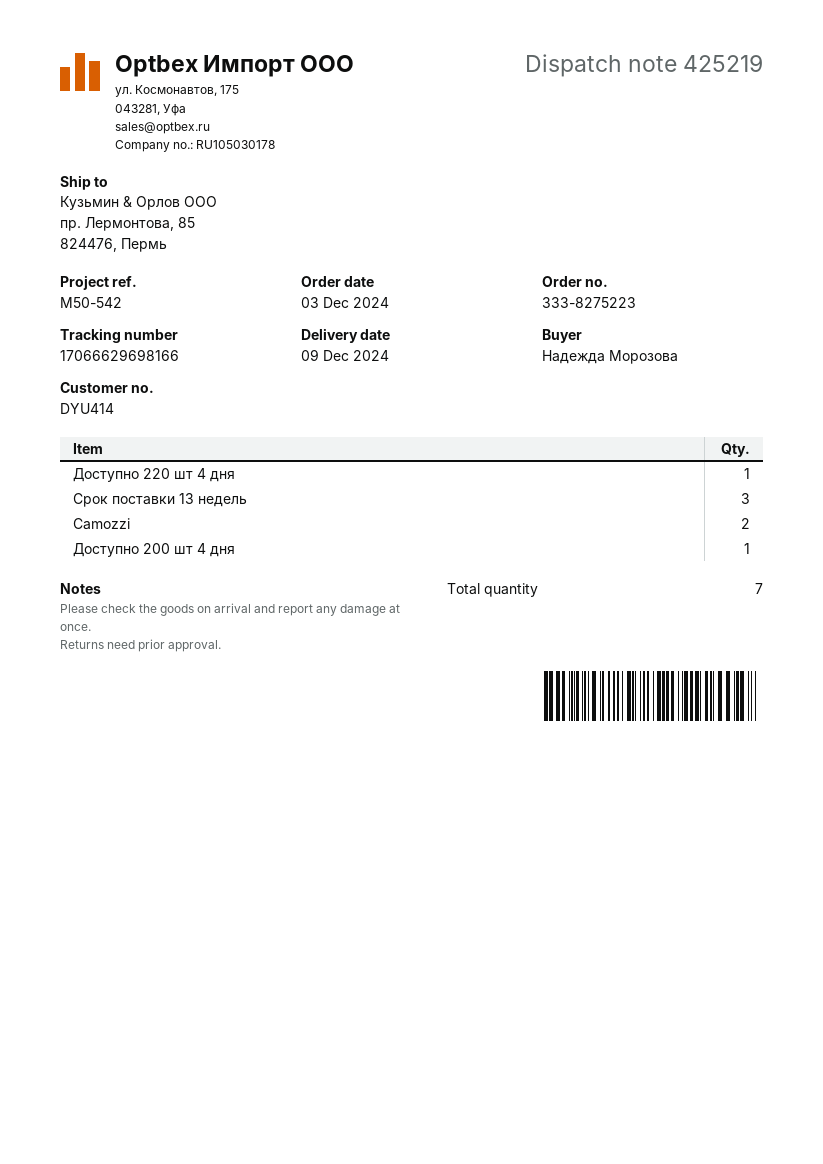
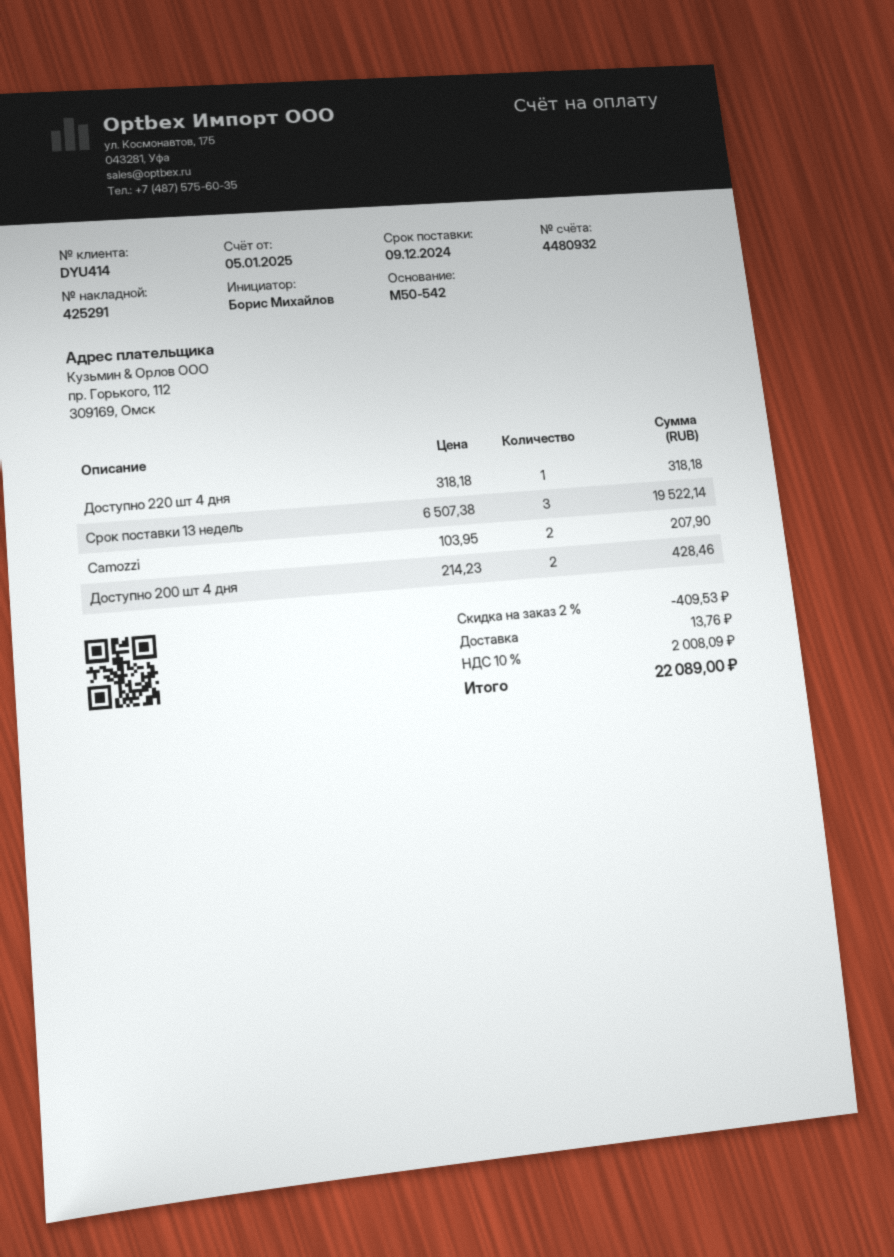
delivery note number: 425219 -> 425291
ordered by: Надежда Морозова -> Борис Михайлов
Доступно 200 шт 4 дня: 1 -> 2

